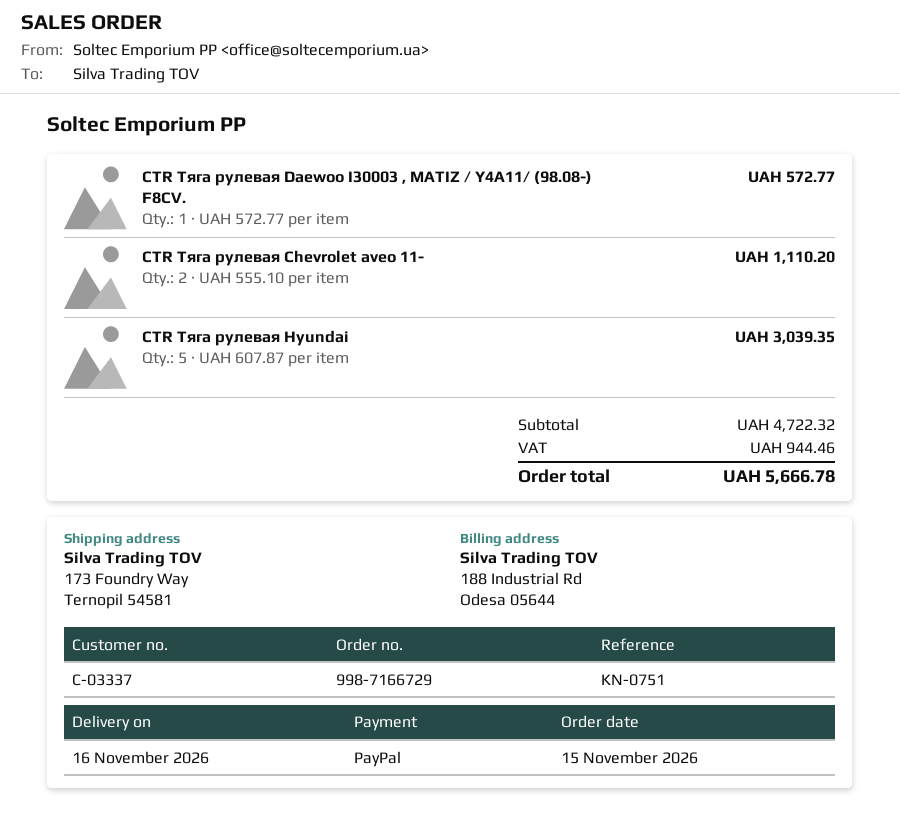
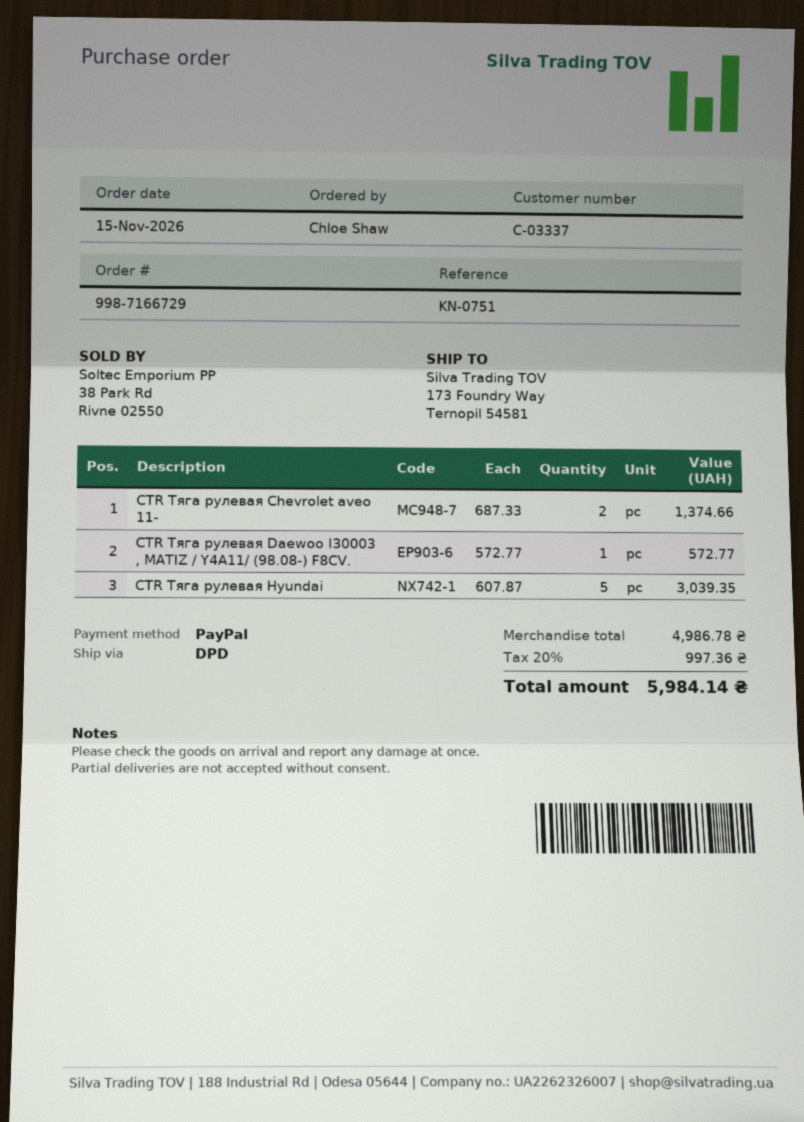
CTR Тяга рулевая Chevrolet aveo 11-: 2 x 555.10 = 1110.20 -> 2 x 687.33 = 1374.66
subtotal: 4722.32 -> 4986.78
tax: 944.46 -> 997.36
total: 5666.78 -> 5984.14

